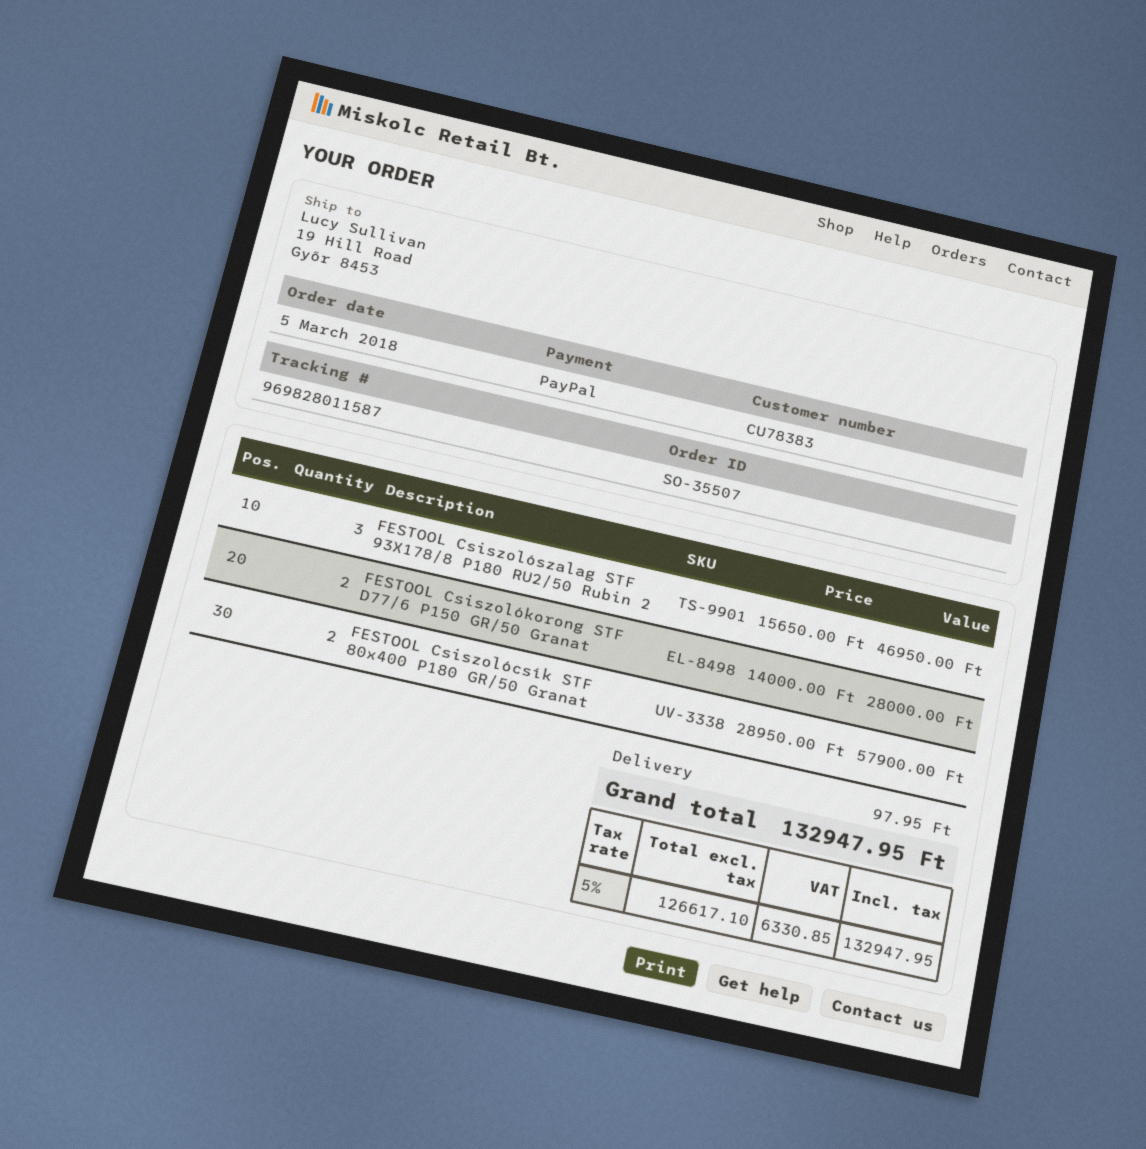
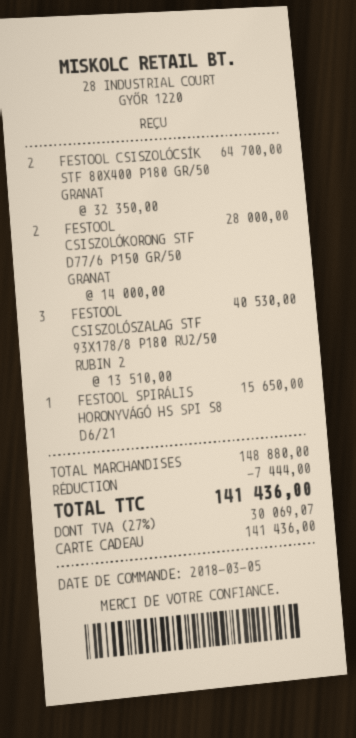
payment method: PayPal -> gift card
FESTOOL Csiszolószalag STF 93X178/8 P180 RU2/50 Rubin 2: 3 x 15650.00 = 46950.00 -> 3 x 13510.00 = 40530.00
FESTOOL Csiszolócsík STF 80x400 P180 GR/50 Granat: 2 x 28950.00 = 57900.00 -> 2 x 32350.00 = 64700.00
FESTOOL SPIRÁLIS HORONYVÁGÓ HS SPI S8 D6/21: none -> 1 x 15650.00 = 15650.00
discount: none -> 7444.00
shipping: 97.95 -> none
tax: 5% = 6330.85 -> 27% = 30069.07
total: 132947.95 -> 141436.00

